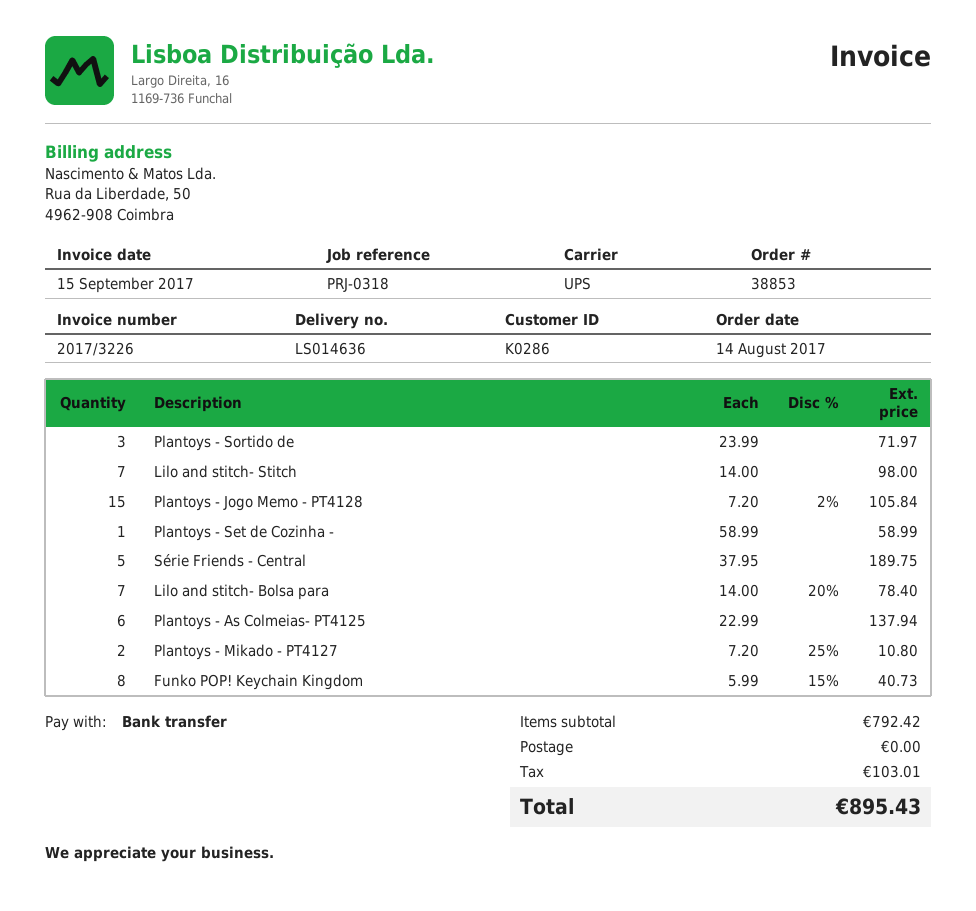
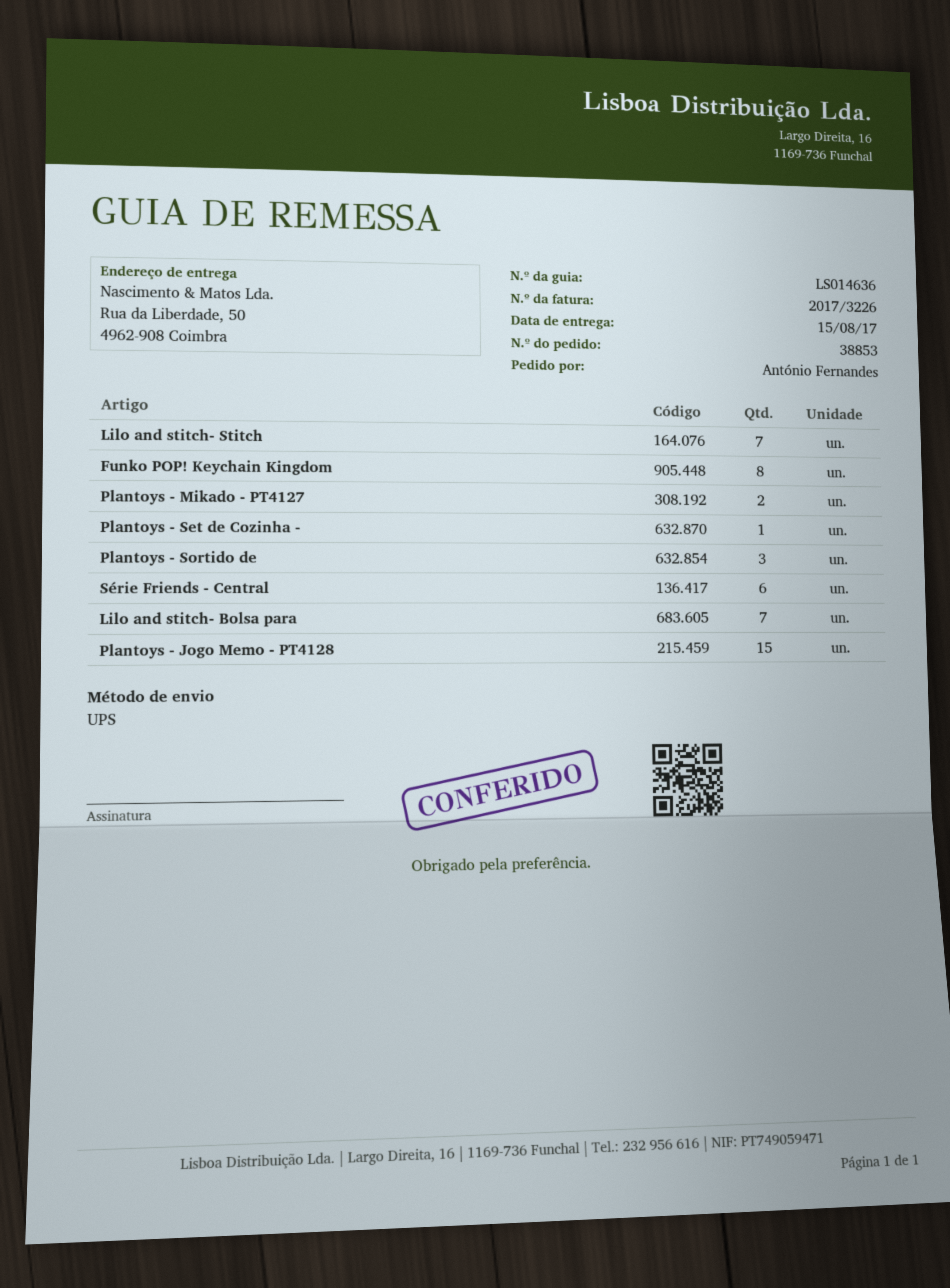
Série Friends - Central: 5 -> 6
Plantoys - As Colmeias- PT4125: 6 -> none

